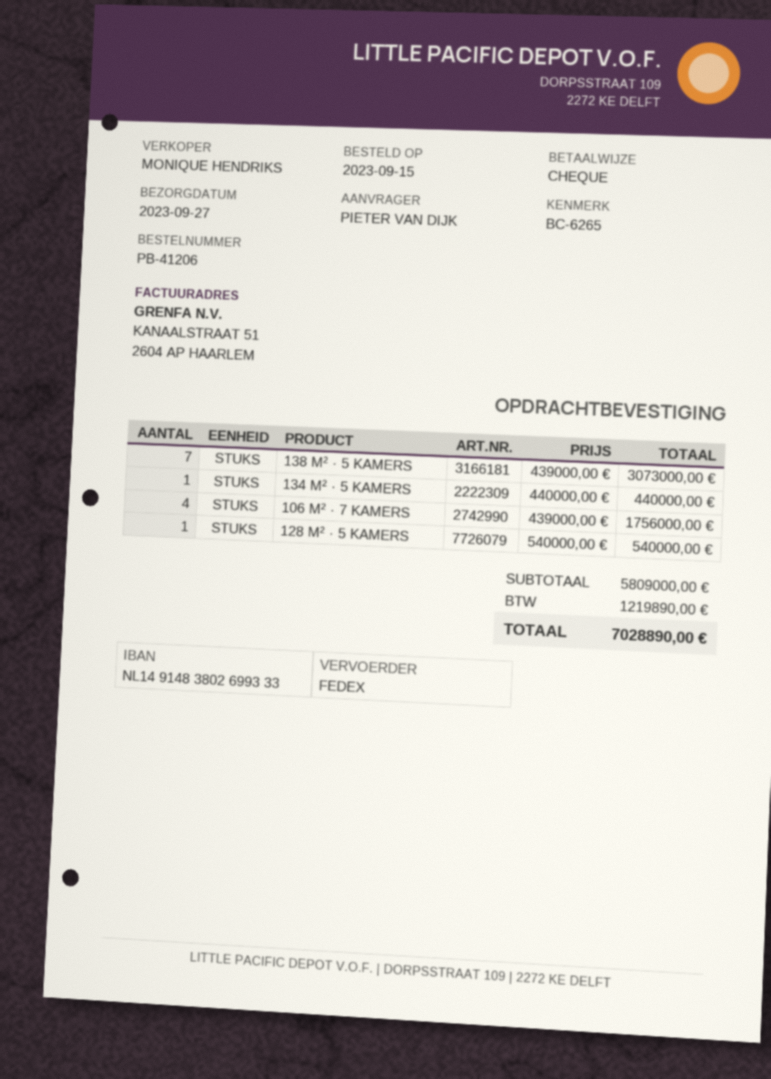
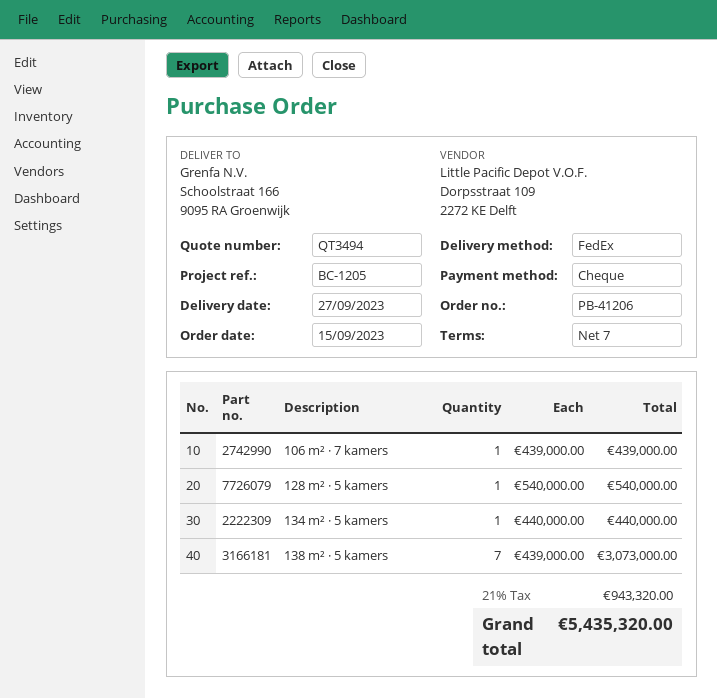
reference: BC-6265 -> BC-1205
106 M² · 7 KAMERS: 4 x 439000.00 = 1756000.00 -> 1 x 439000.00 = 439000.00
tax: 1219890.00 -> 943320.00
total: 7028890.00 -> 5435320.00

